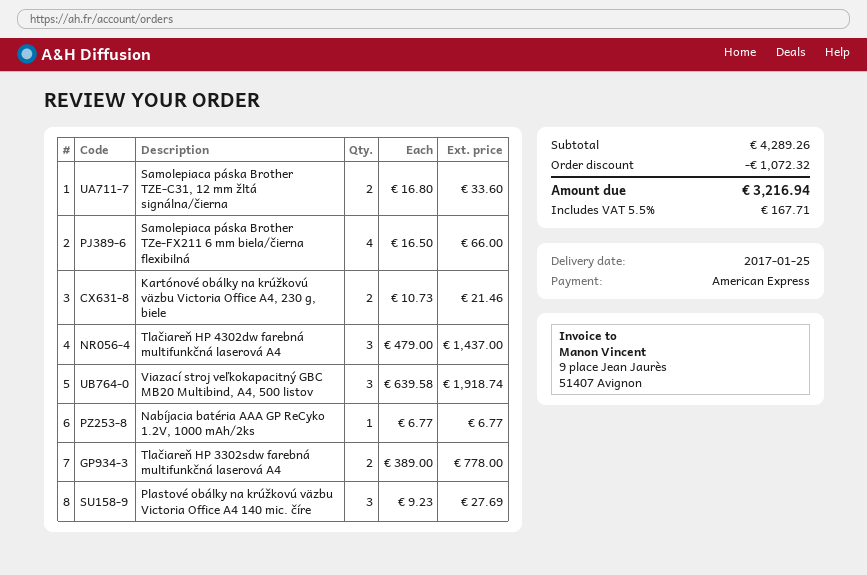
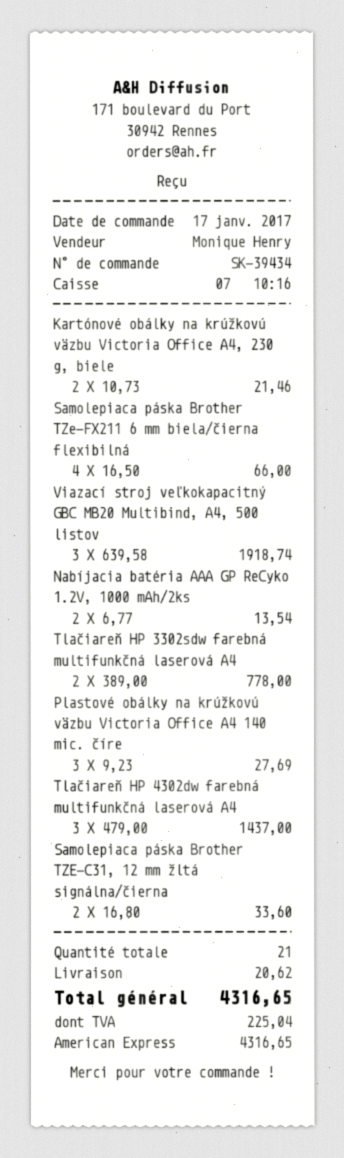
Nabíjacia batéria AAA GP ReCyko 1.2V, 1000 mAh/2ks: 1 x 6.77 = 6.77 -> 2 x 6.77 = 13.54
discount: 1072.32 -> none
shipping: none -> 20.62
tax: 167.71 -> 225.04
total: 3216.94 -> 4316.65

